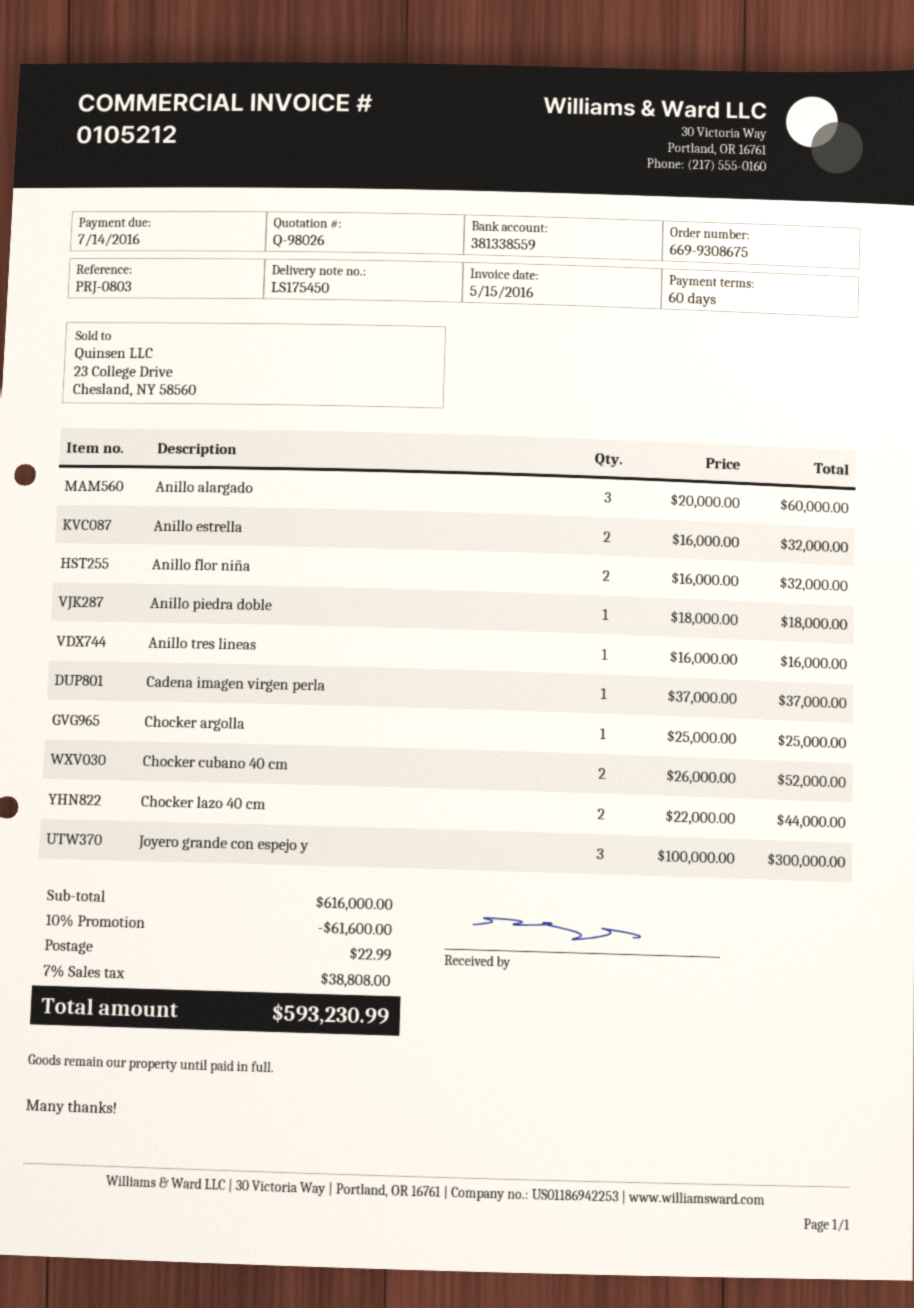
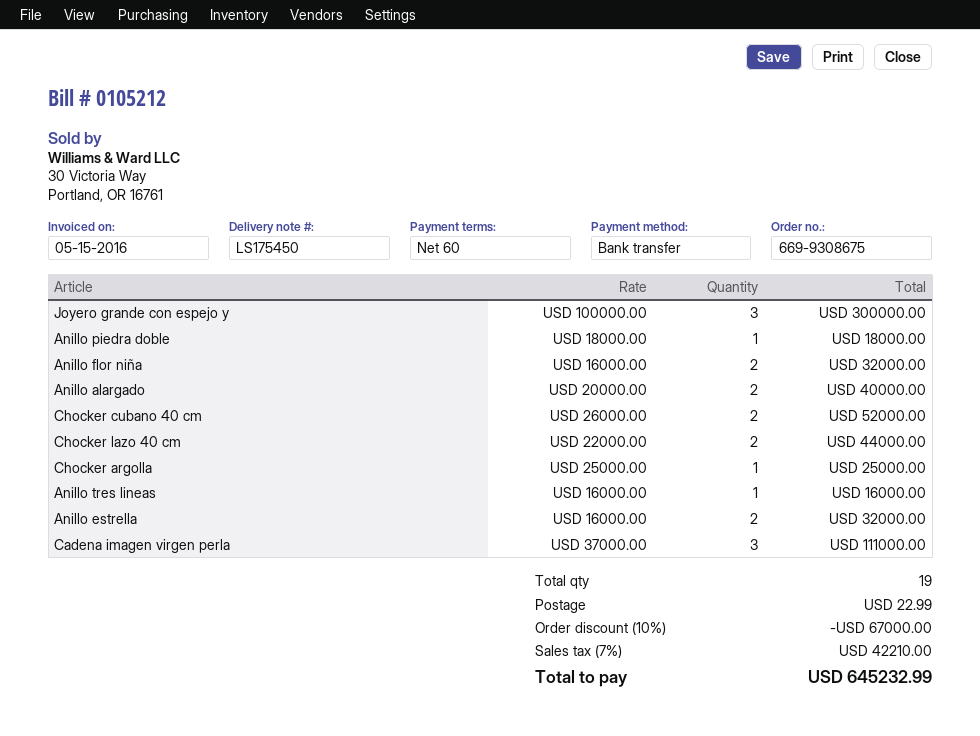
Anillo alargado: 3 x 20000.00 = 60000.00 -> 2 x 20000.00 = 40000.00
Cadena imagen virgen perla: 1 x 37000.00 = 37000.00 -> 3 x 37000.00 = 111000.00
discount: 10% = 61600.00 -> 10% = 67000.00
tax: 7% = 38808.00 -> 7% = 42210.00
total: 593230.99 -> 645232.99

